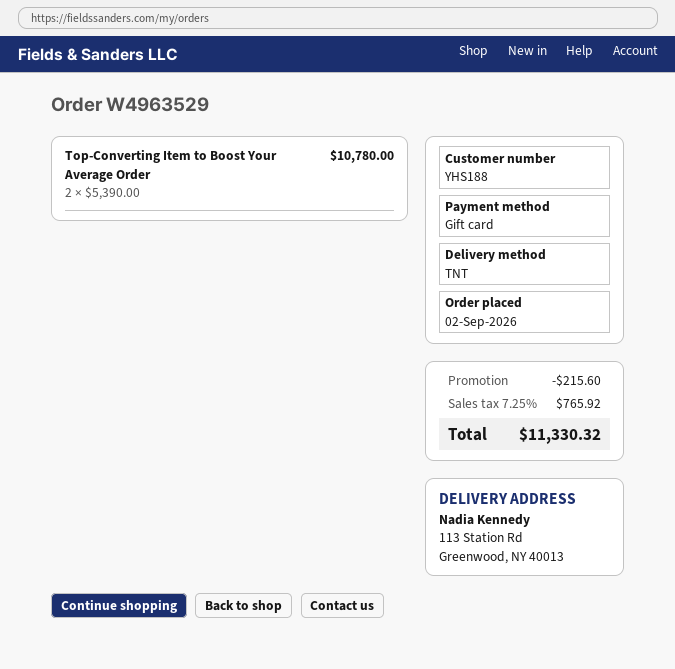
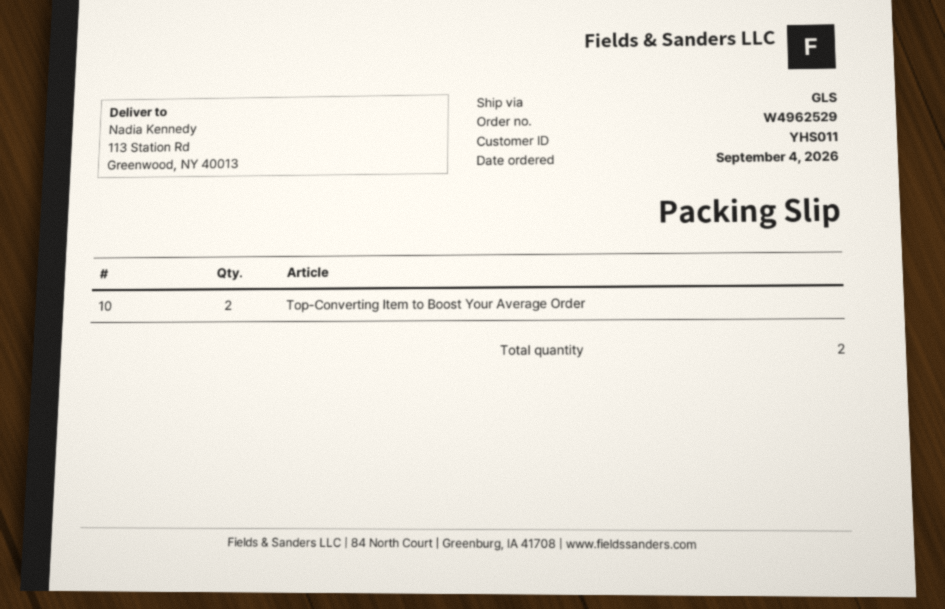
order number: W4963529 -> W4962529
order date: 2026-09-02 -> 2026-09-04
customer number: YHS188 -> YHS011
shipping method: TNT -> GLS

